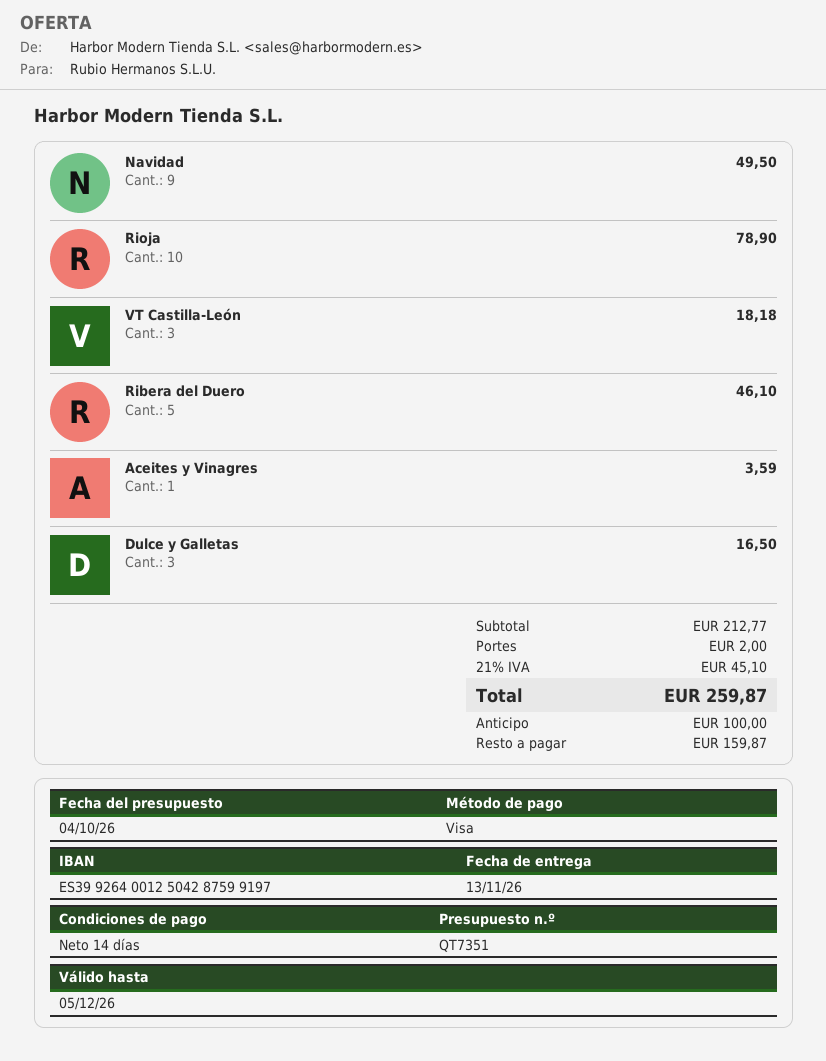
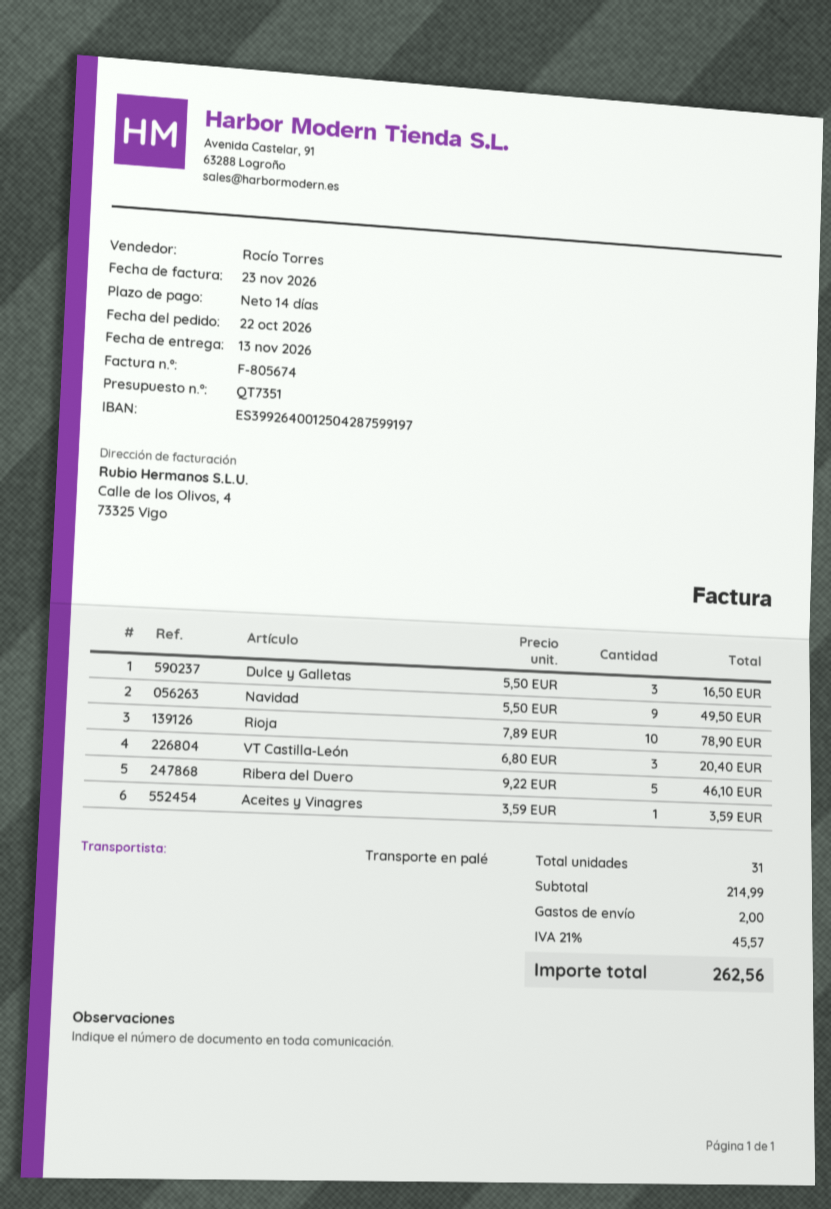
VT Castilla-León: 3 for 18.18 -> 3 for 20.40
subtotal: 212.77 -> 214.99
tax: 21% = 45.10 -> 21% = 45.57
total: 259.87 -> 262.56

